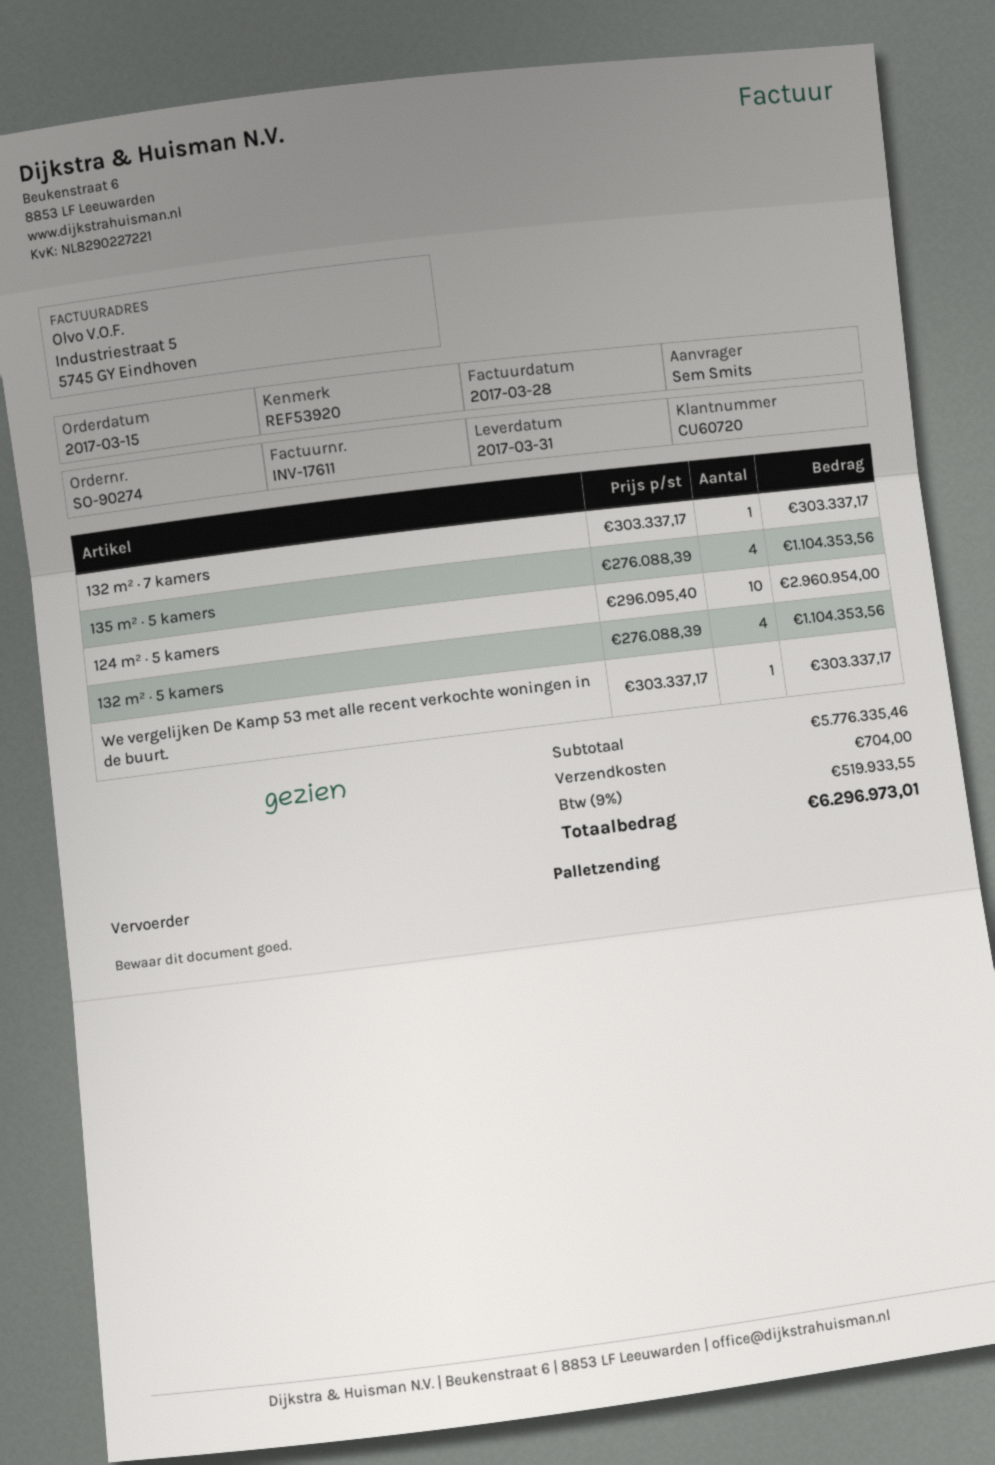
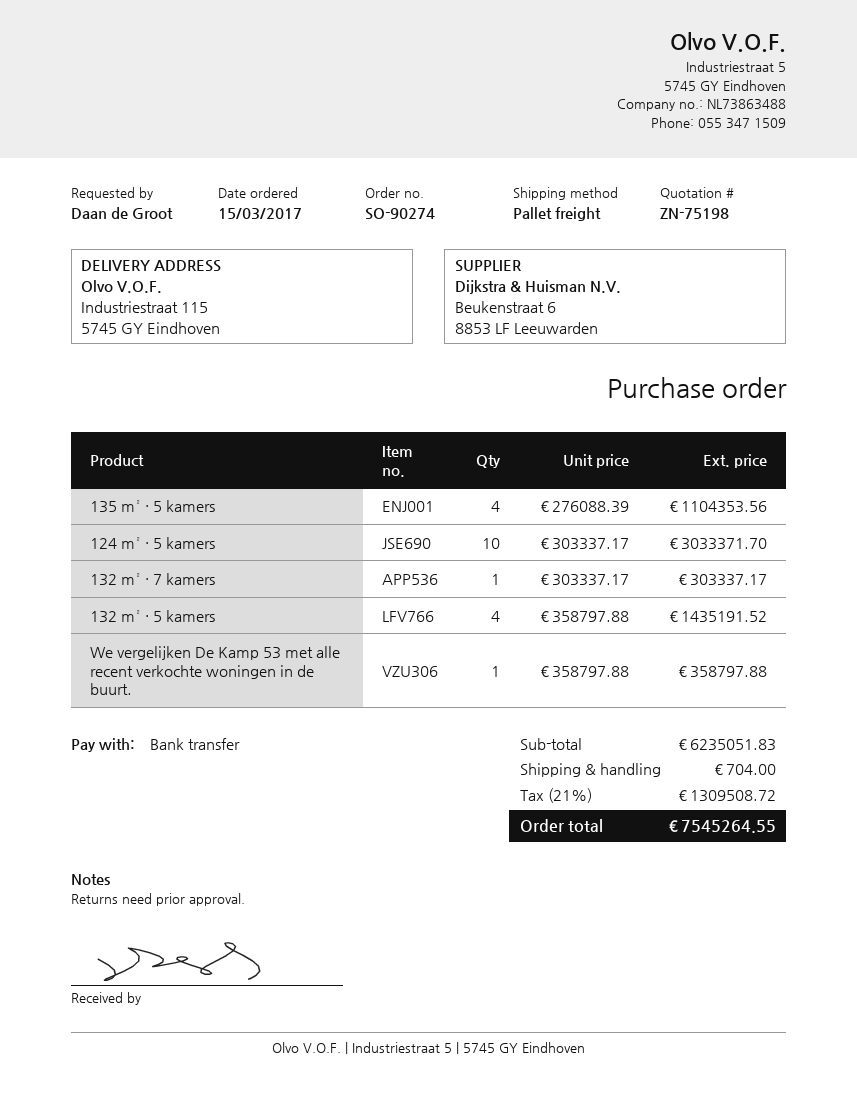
ordered by: Sem Smits -> Daan de Groot
124 m² · 5 kamers: 10 x 296095.40 = 2960954.00 -> 10 x 303337.17 = 3033371.70
132 m² · 5 kamers: 4 x 276088.39 = 1104353.56 -> 4 x 358797.88 = 1435191.52
We vergelijken De Kamp 53 met alle recent verkochte woningen in de buurt.: 1 x 303337.17 = 303337.17 -> 1 x 358797.88 = 358797.88
subtotal: 5776335.46 -> 6235051.83
tax: 9% = 519933.55 -> 21% = 1309508.72
total: 6296973.01 -> 7545264.55

